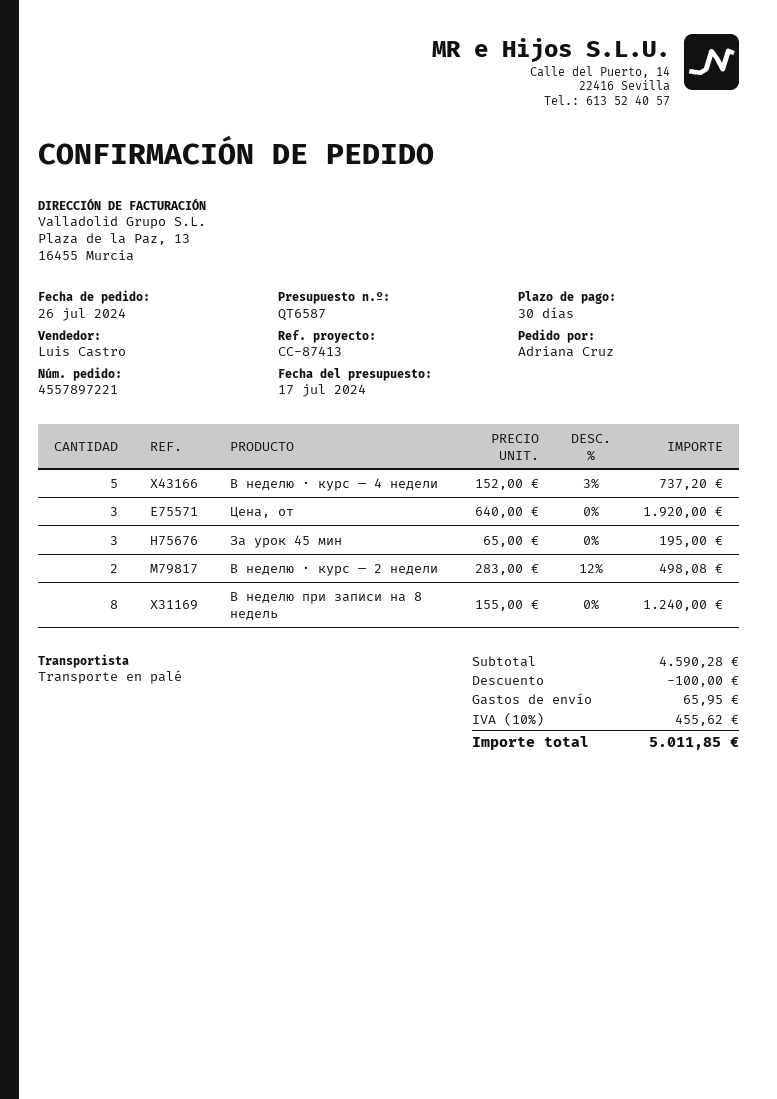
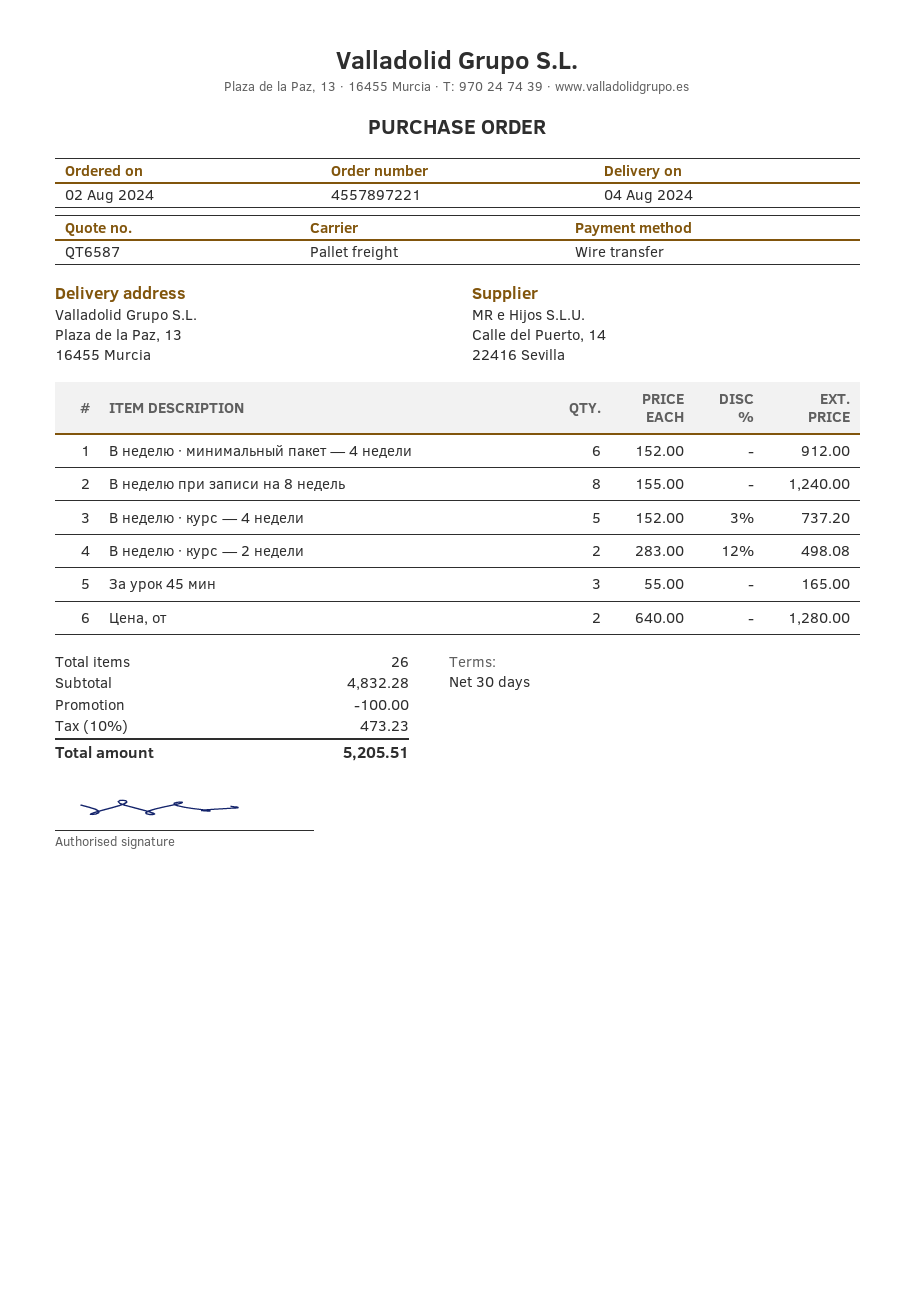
order date: 2024-07-26 -> 2024-08-02
Цена, от: 3 x 640.00 = 1920.00 -> 2 x 640.00 = 1280.00
За урок 45 мин: 3 x 65.00 = 195.00 -> 3 x 55.00 = 165.00
В неделю · минимальный пакет — 4 недели: none -> 6 x 152.00 = 912.00
subtotal: 4590.28 -> 4832.28
shipping: 65.95 -> none
tax: 10% = 455.62 -> 10% = 473.23
total: 5011.85 -> 5205.51

